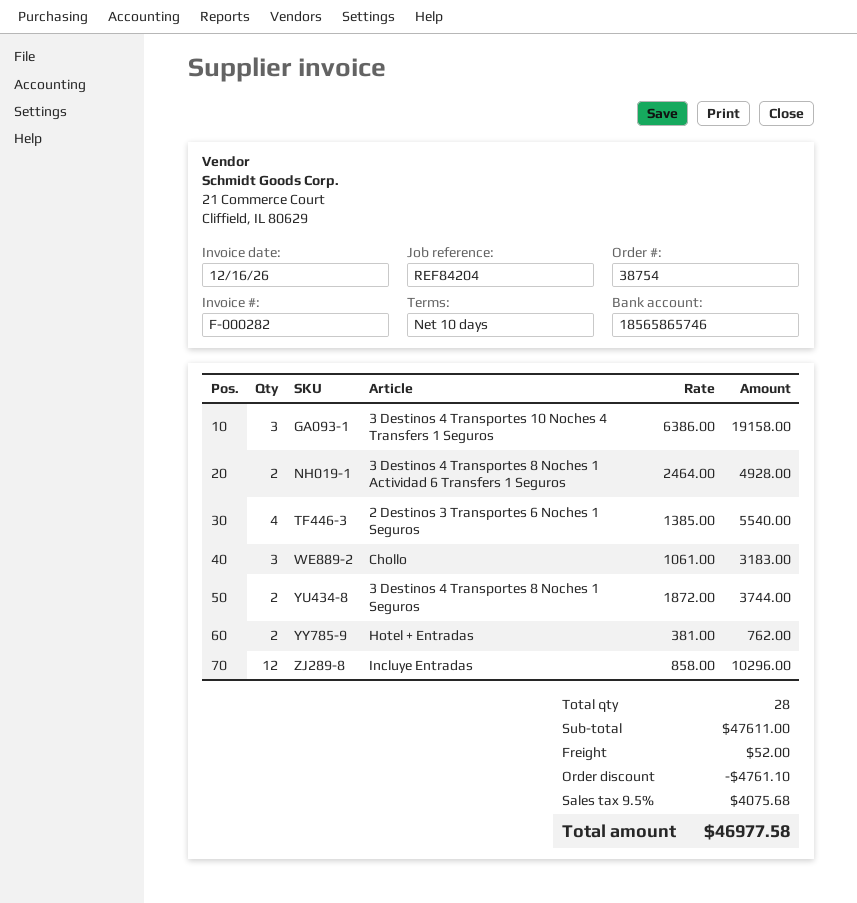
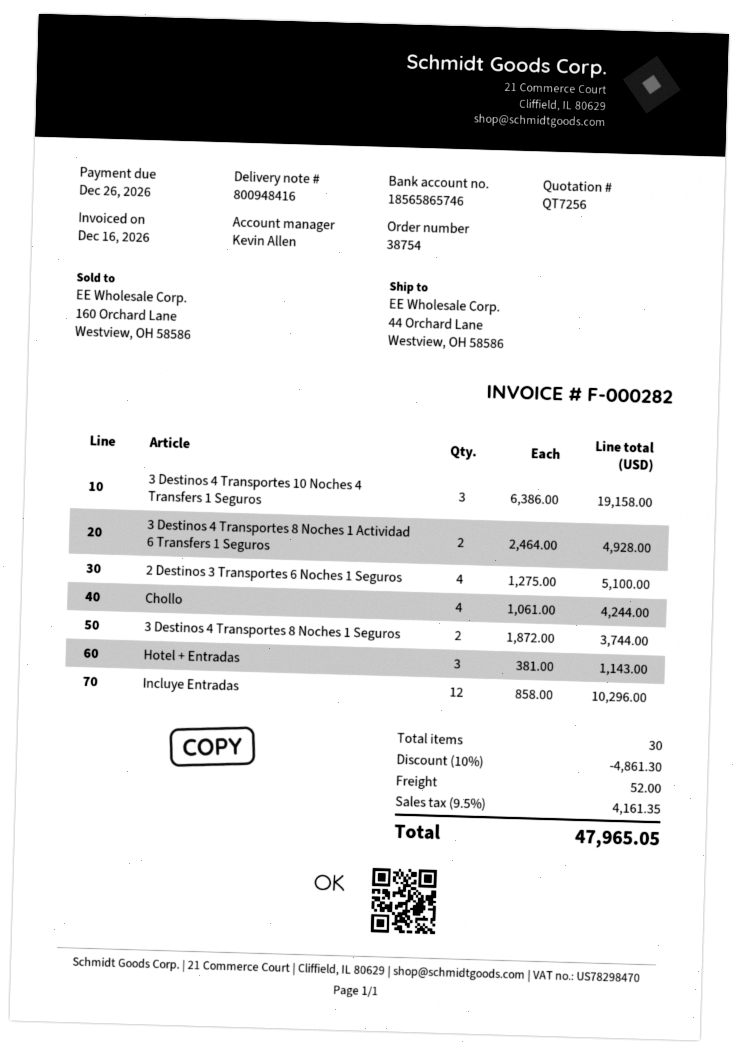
2 Destinos 3 Transportes 6 Noches 1 Seguros: 4 x 1385.00 = 5540.00 -> 4 x 1275.00 = 5100.00
Chollo: 3 x 1061.00 = 3183.00 -> 4 x 1061.00 = 4244.00
Hotel + Entradas: 2 x 381.00 = 762.00 -> 3 x 381.00 = 1143.00
total quantity: 28 -> 30
discount: 4761.10 -> 4861.30
tax: 9.5% = 4075.68 -> 9.5% = 4161.35
total: 46977.58 -> 47965.05

